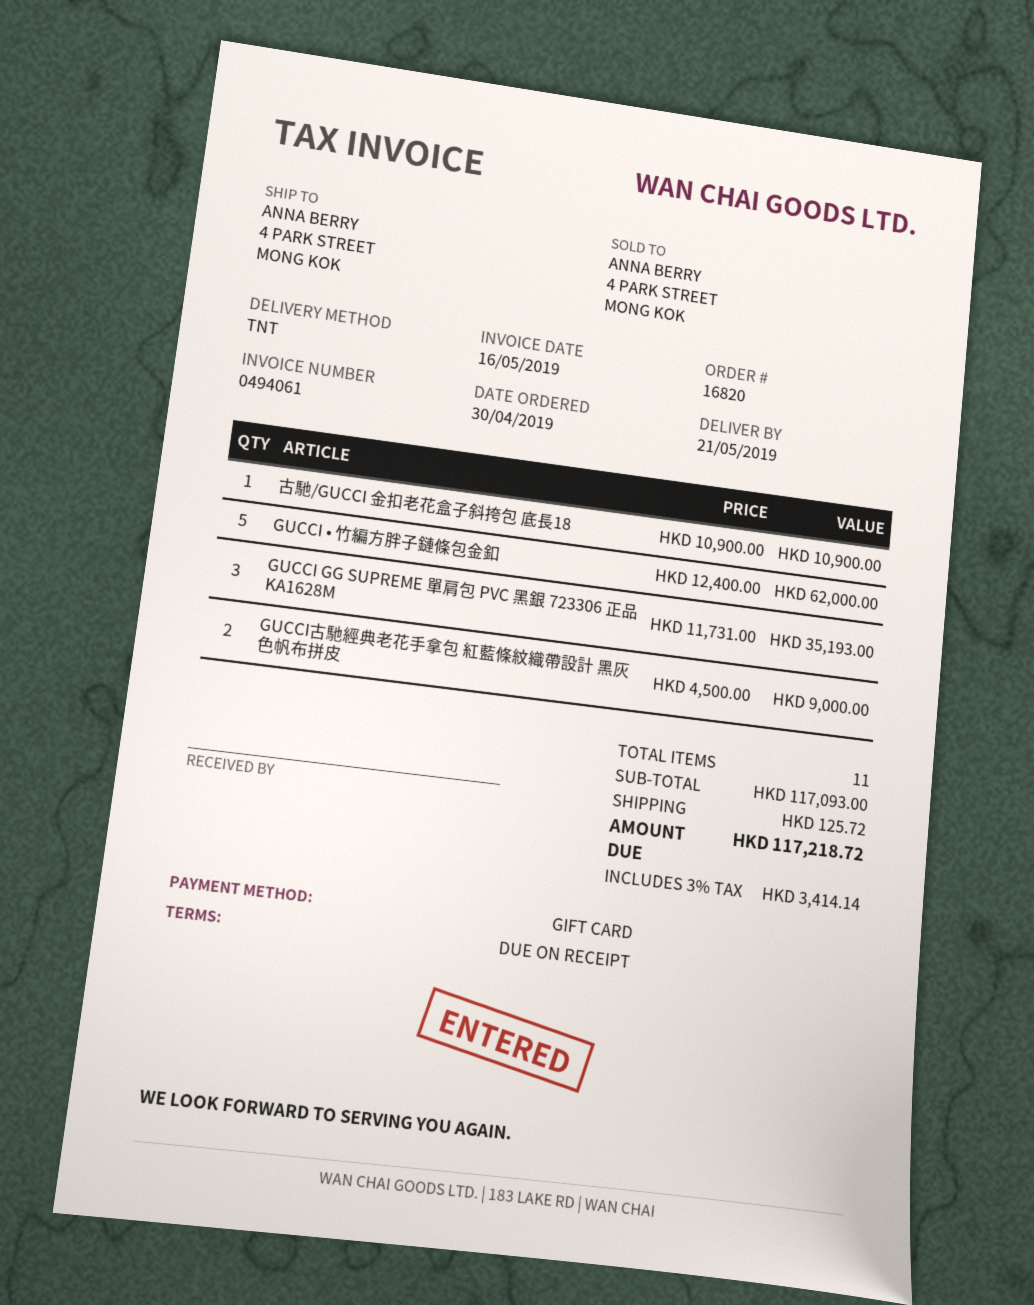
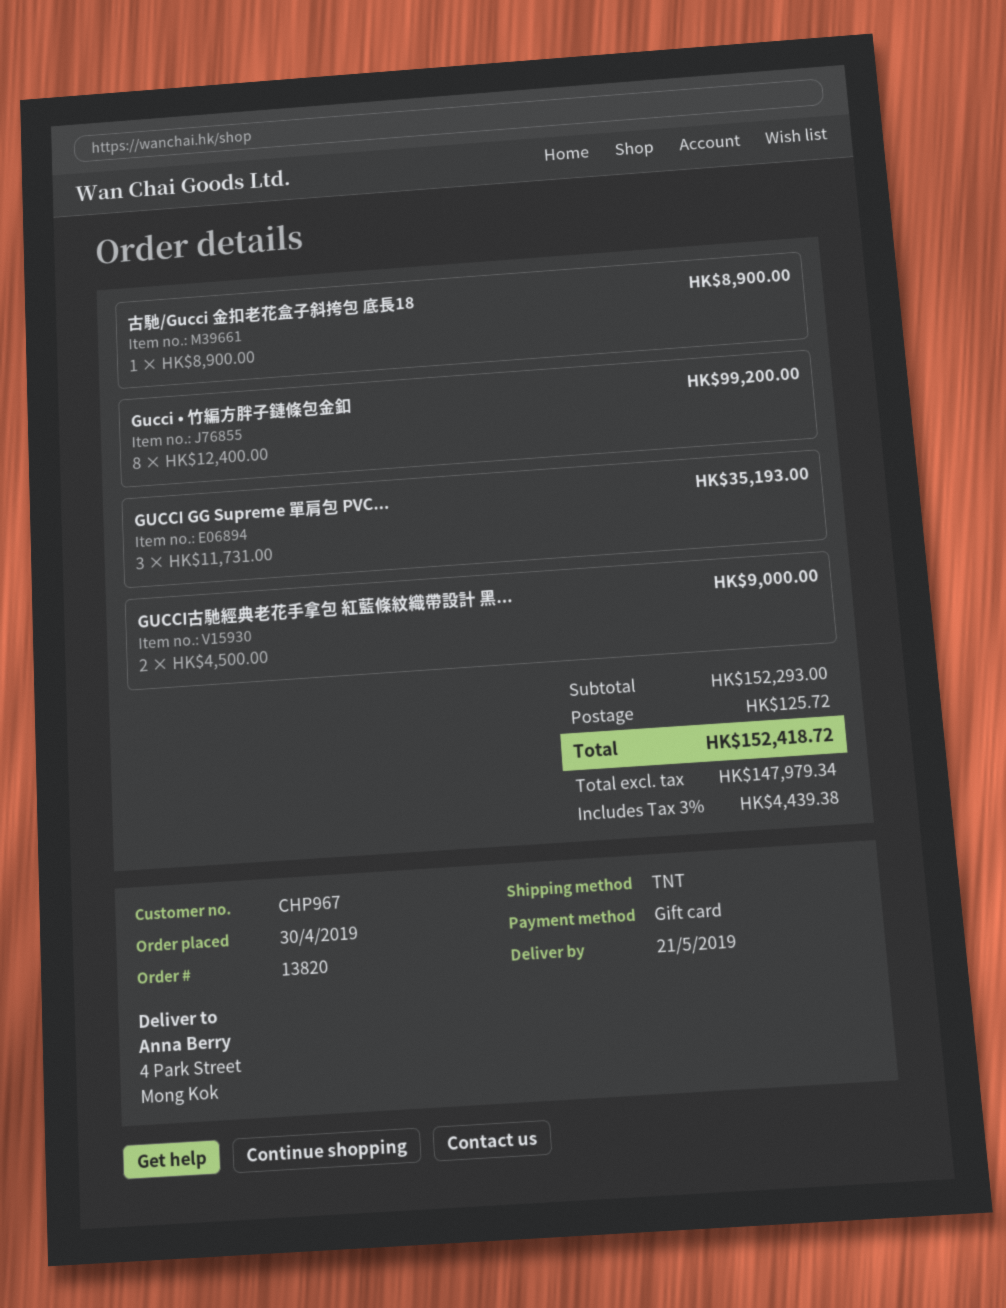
order number: 16820 -> 13820
古馳/GUCCI 金扣老花盒子斜挎包 底長18: 1 x 10900.00 = 10900.00 -> 1 x 8900.00 = 8900.00
GUCCI • 竹編方胖子鏈條包金釦: 5 x 12400.00 = 62000.00 -> 8 x 12400.00 = 99200.00
subtotal: 117093.00 -> 152293.00
tax: 3% = 3414.14 -> 3% = 4439.38
total: 117218.72 -> 152418.72

